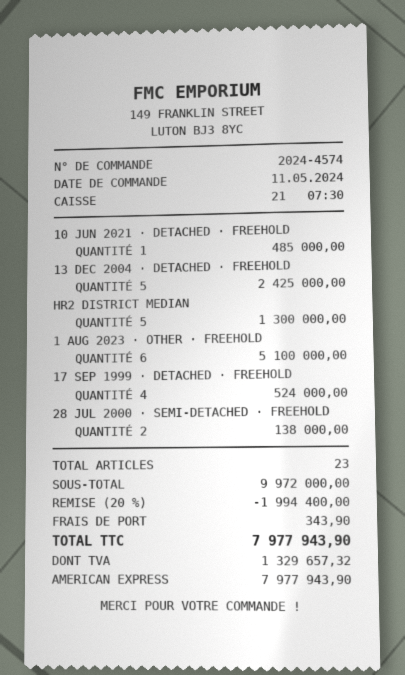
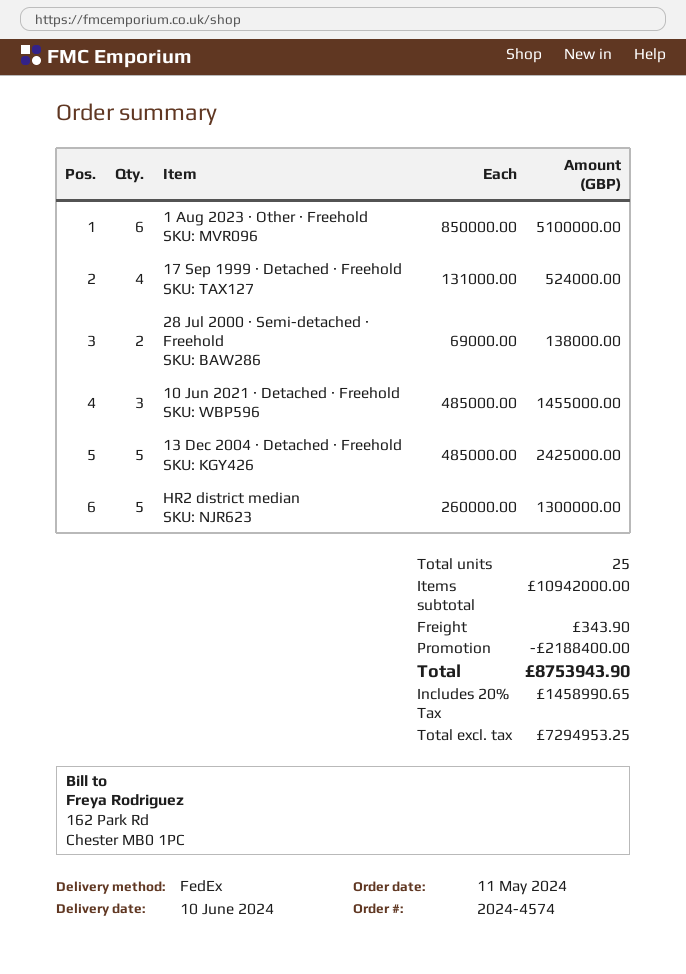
10 JUN 2021 · DETACHED · FREEHOLD: 1 for 485000.00 -> 3 for 1455000.00
total quantity: 23 -> 25
subtotal: 9972000.00 -> 10942000.00
discount: 1994400.00 -> 2188400.00
tax: 1329657.32 -> 1458990.65
total: 7977943.90 -> 8753943.90

